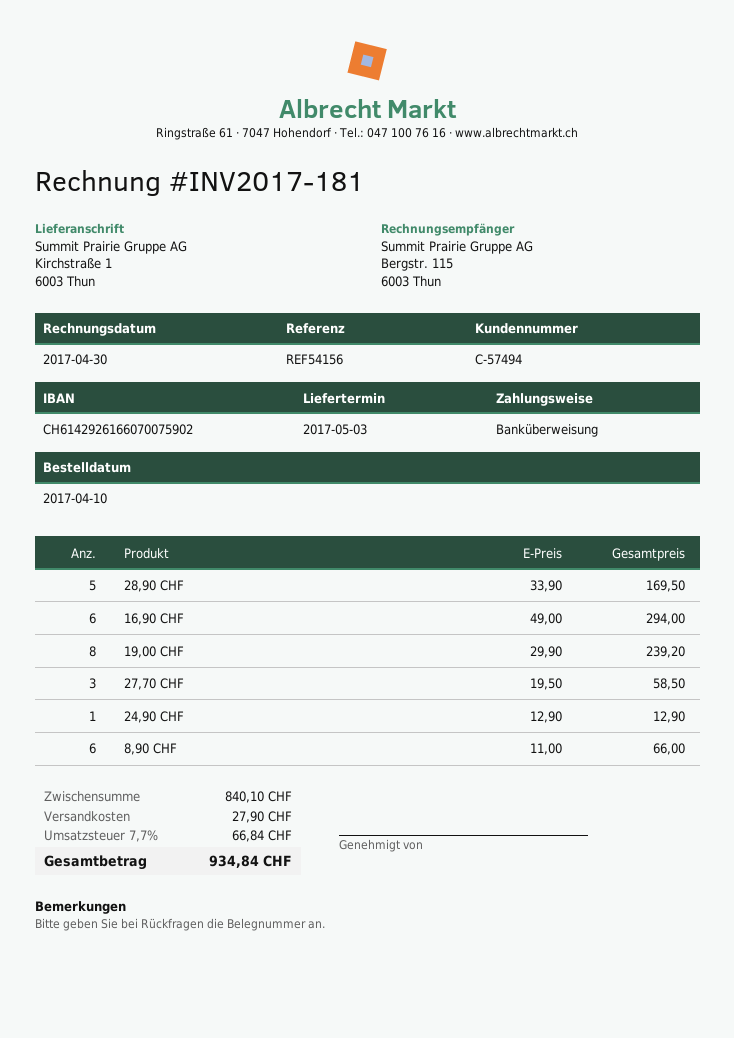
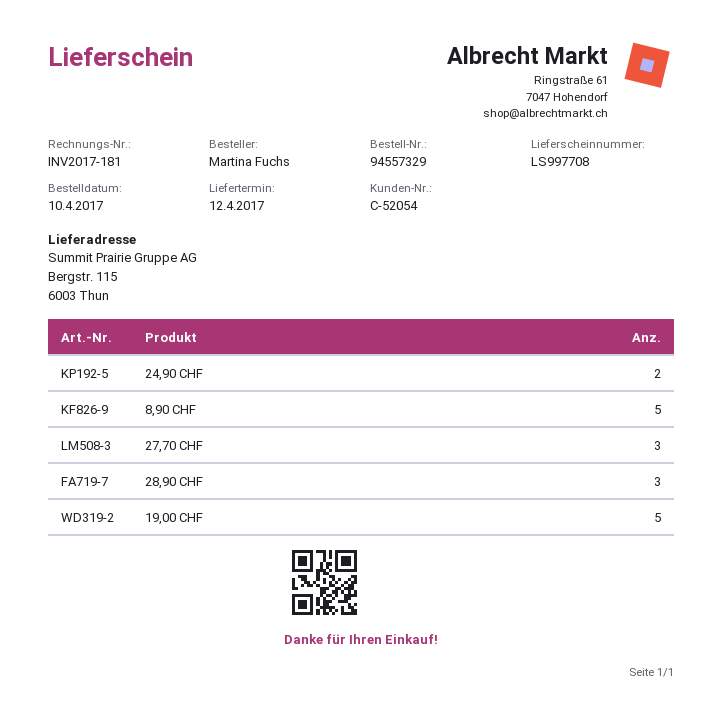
delivery date: 2017-05-03 -> 2017-04-12
customer number: C-57494 -> C-52054
ship to: Kirchstraße 1, 6003 Thun -> Bergstr. 115, 6003 Thun
28,90 CHF: 5 -> 3
16,90 CHF: 6 -> none
19,00 CHF: 8 -> 5
24,90 CHF: 1 -> 2
8,90 CHF: 6 -> 5

